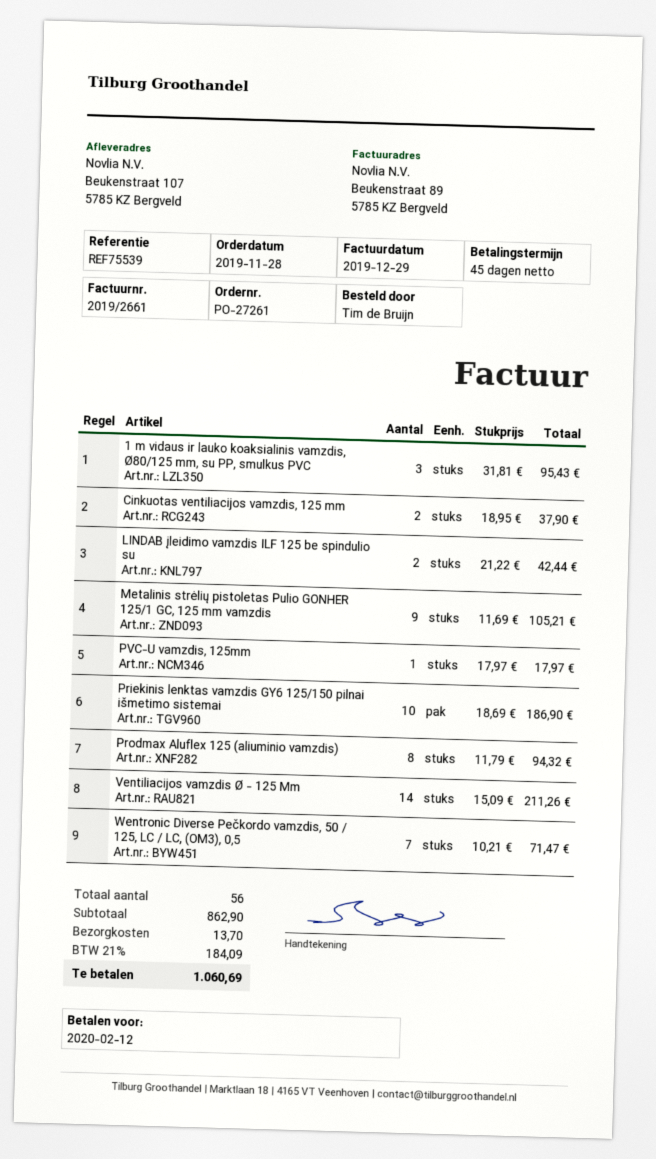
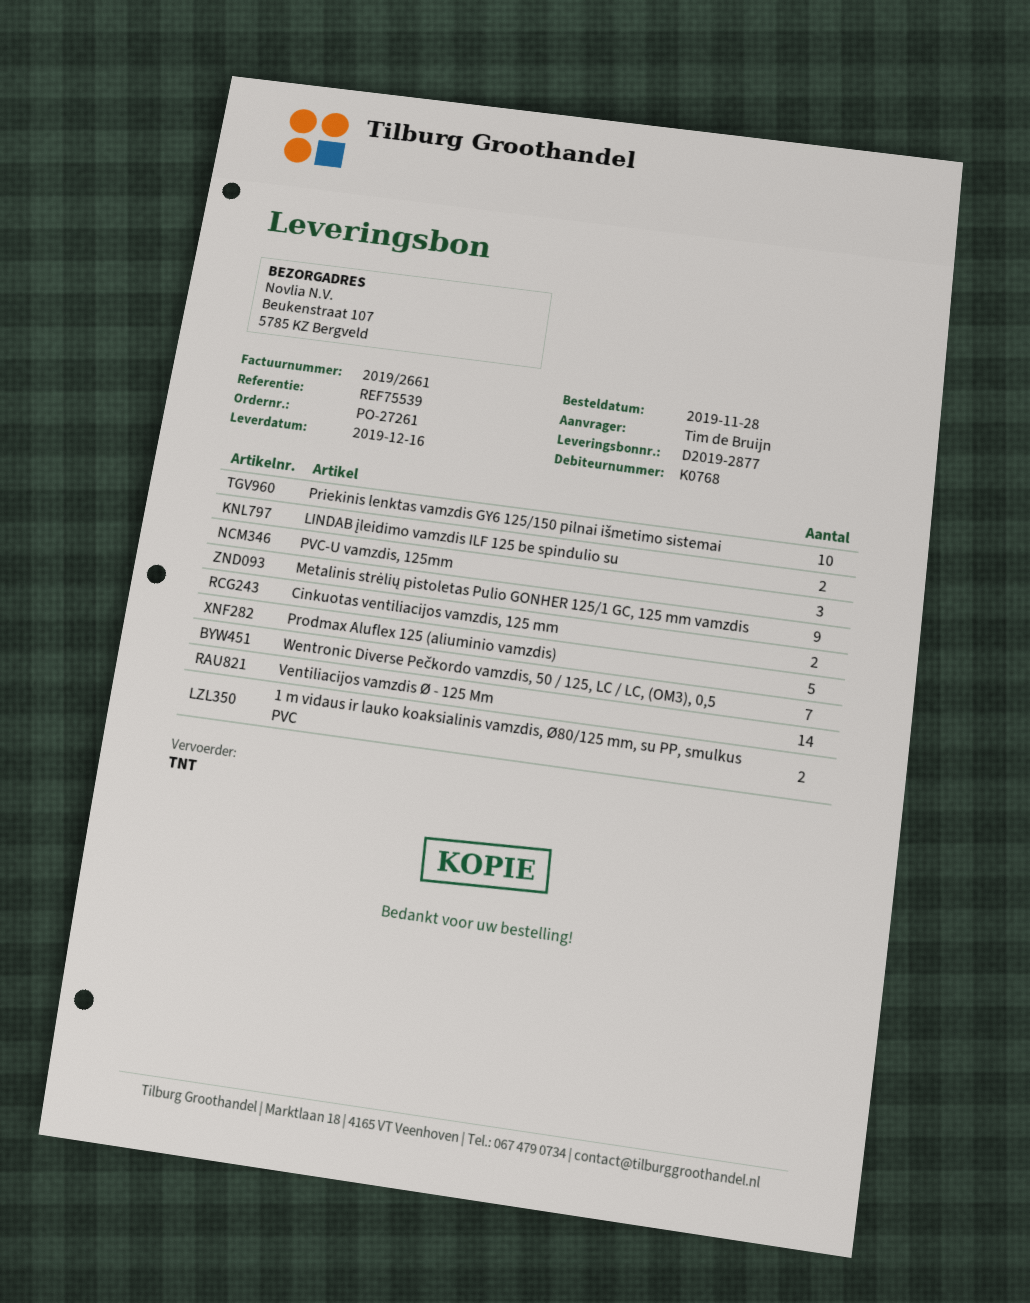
1 m vidaus ir lauko koaksialinis vamzdis, Ø80/125 mm, su PP, smulkus PVC: 3 -> 2
PVC-U vamzdis, 125mm: 1 -> 3
Prodmax Aluflex 125 (aliuminio vamzdis): 8 -> 5

